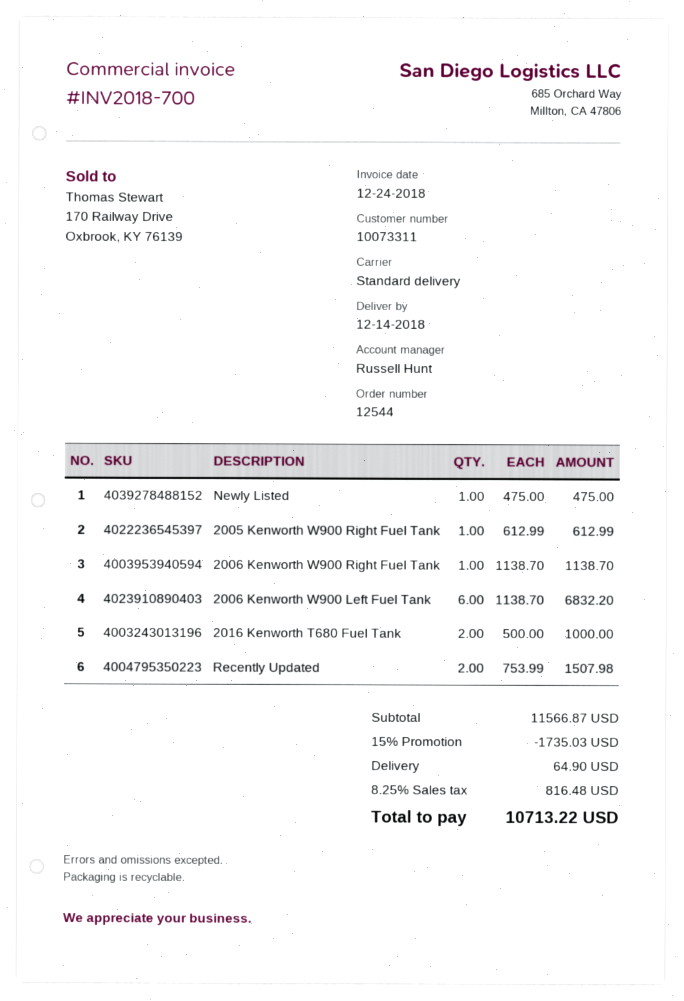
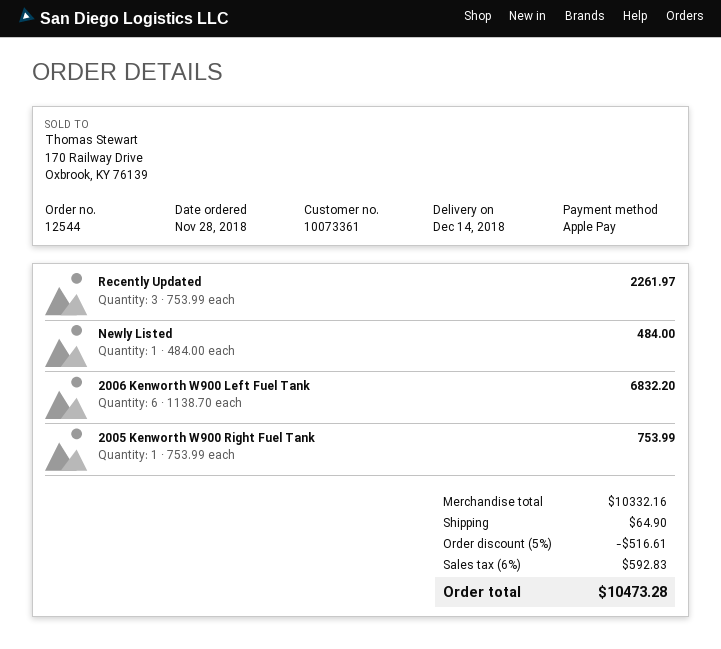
customer number: 10073311 -> 10073361
Newly Listed: 1 x 475.00 = 475.00 -> 1 x 484.00 = 484.00
2005 Kenworth W900 Right Fuel Tank: 1 x 612.99 = 612.99 -> 1 x 753.99 = 753.99
2006 Kenworth W900 Right Fuel Tank: 1 x 1138.70 = 1138.70 -> none
2016 Kenworth T680 Fuel Tank: 2 x 500.00 = 1000.00 -> none
Recently Updated: 2 x 753.99 = 1507.98 -> 3 x 753.99 = 2261.97
subtotal: 11566.87 -> 10332.16
discount: 15% = 1735.03 -> 5% = 516.61
tax: 8.25% = 816.48 -> 6% = 592.83
total: 10713.22 -> 10473.28

